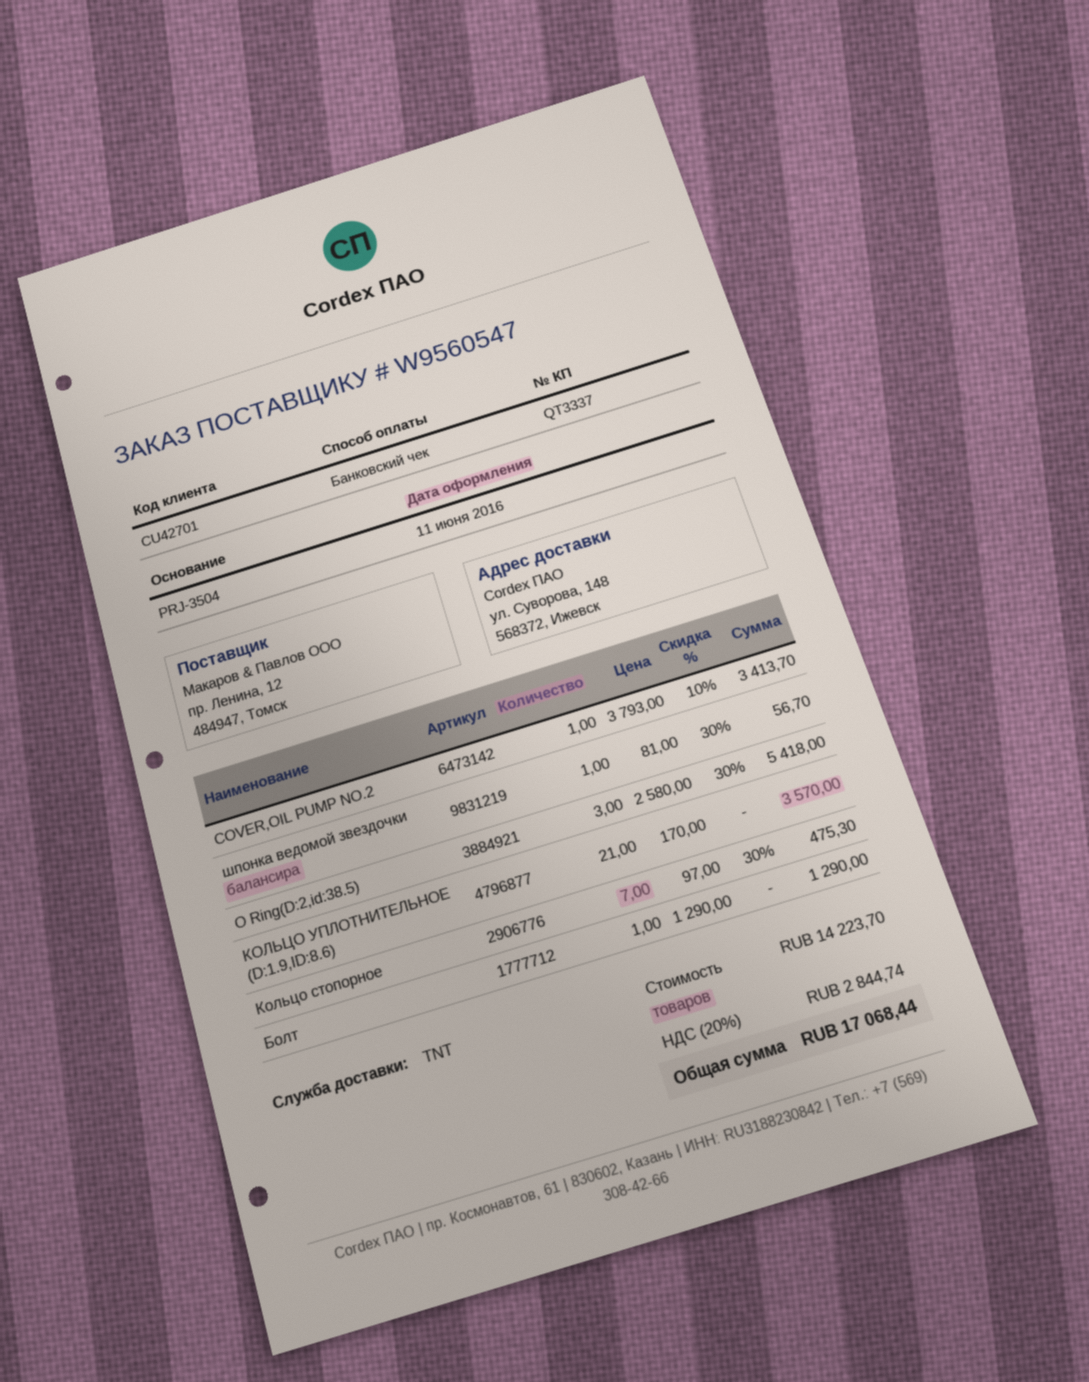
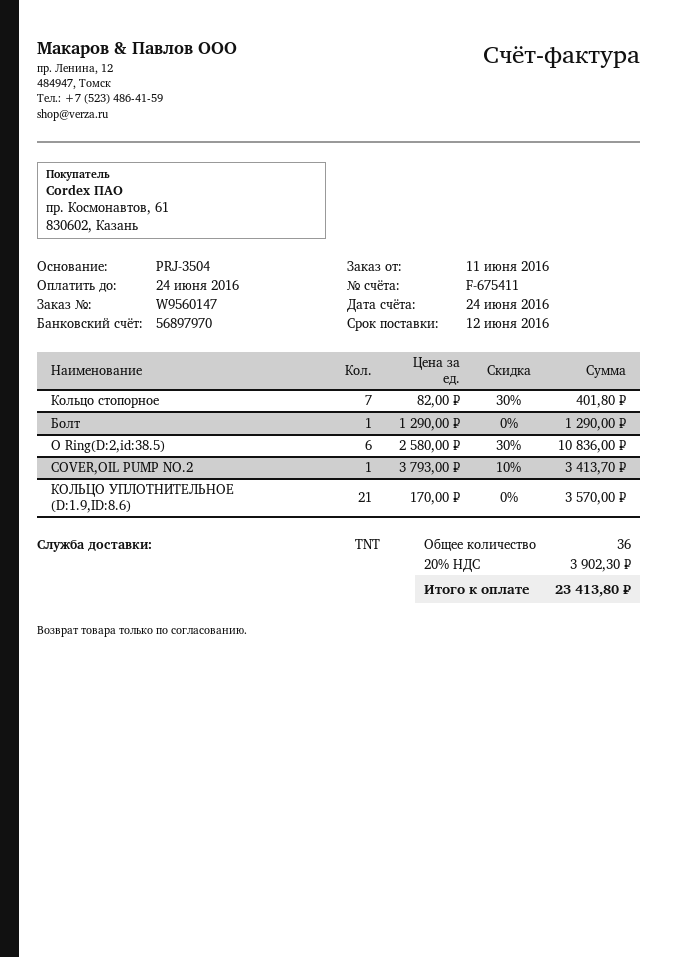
order number: W9560547 -> W9560147
шпонка ведомой звездочки балансира: 1 x 81.00 - 30% = 56.70 -> none
O Ring(D:2,id:38.5): 3 x 2580.00 - 30% = 5418.00 -> 6 x 2580.00 - 30% = 10836.00
Кольцо стопорное: 7 x 97.00 - 30% = 475.30 -> 7 x 82.00 - 30% = 401.80
tax: 20% = 2844.74 -> 20% = 3902.30
total: 17068.44 -> 23413.80

